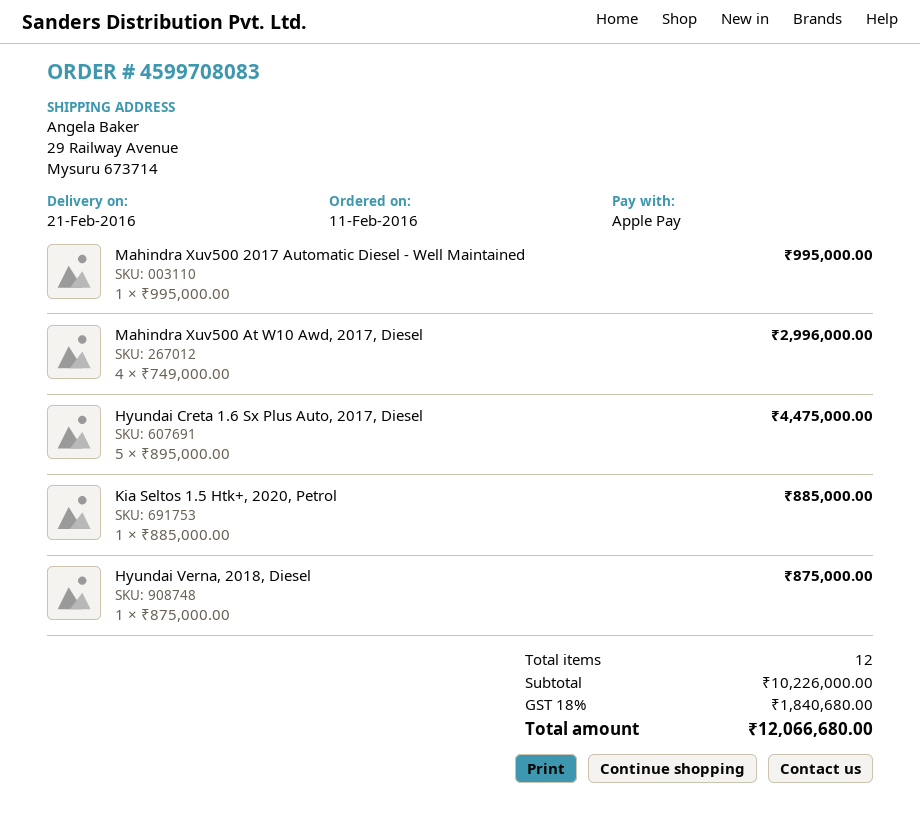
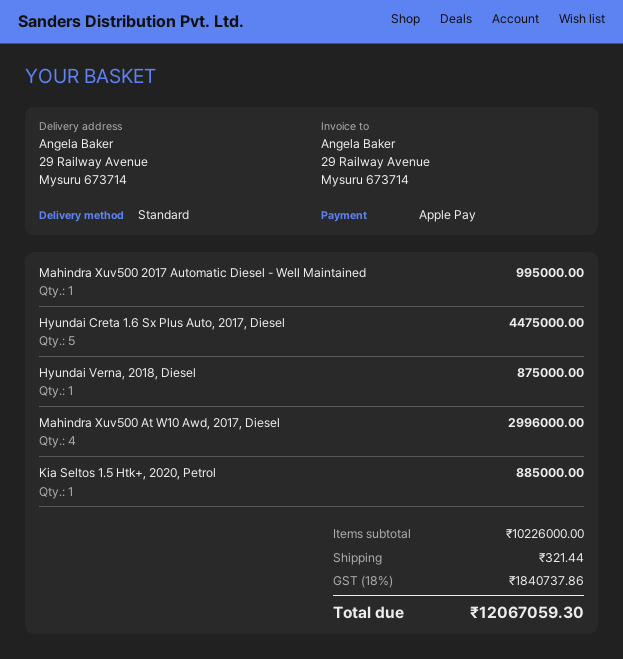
shipping: none -> 321.44
tax: 18% = 1840680.00 -> 18% = 1840737.86
total: 12066680.00 -> 12067059.30

